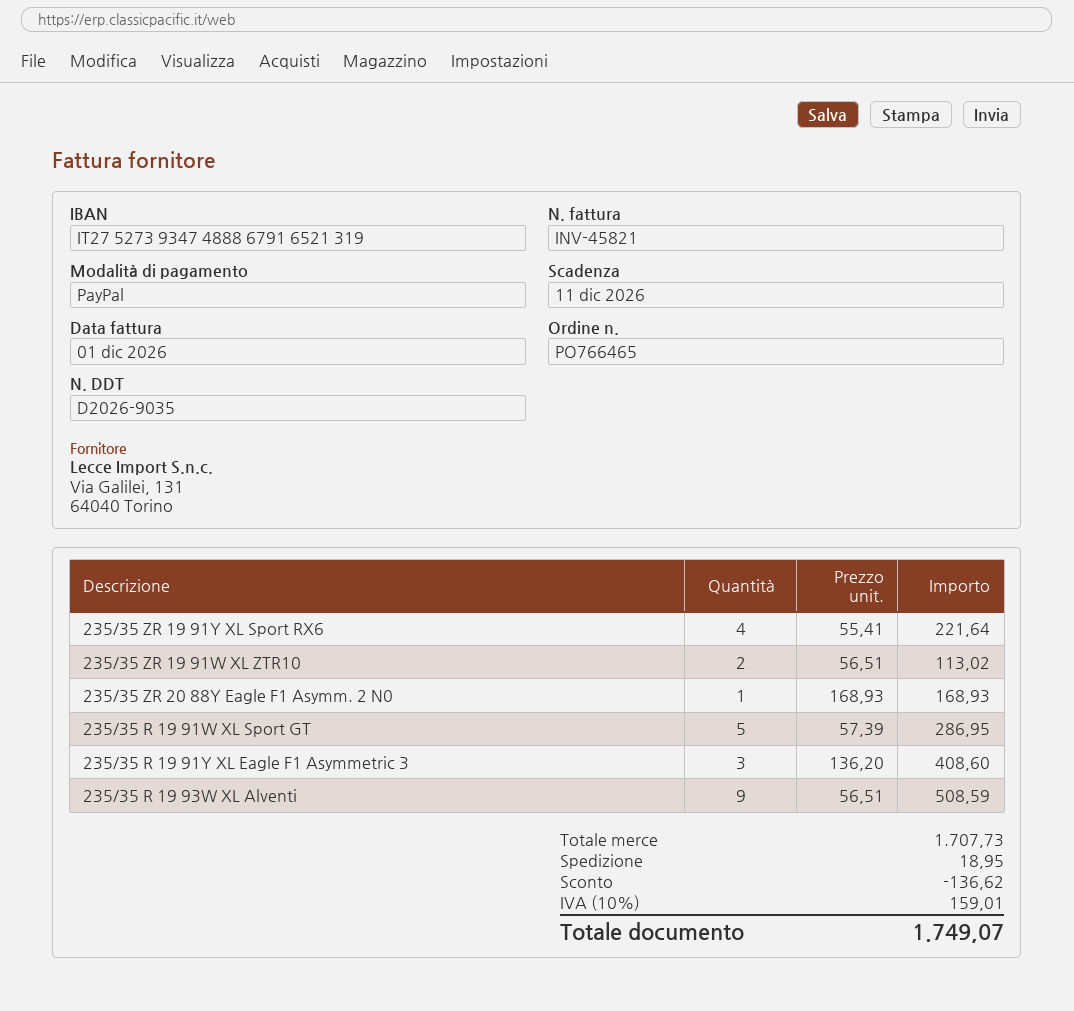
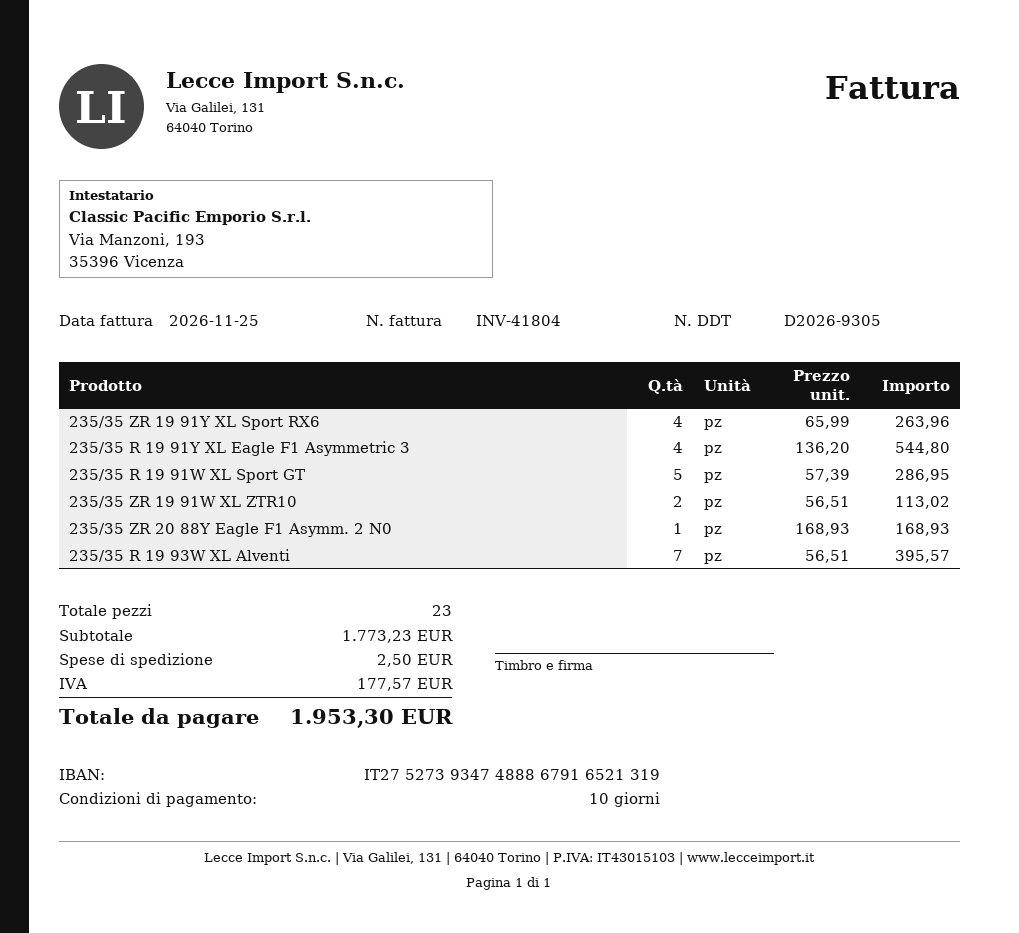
delivery note number: D2026-9035 -> D2026-9305
invoice number: INV-45821 -> INV-41804
invoice date: 2026-12-01 -> 2026-11-25
235/35 ZR 19 91Y XL Sport RX6: 4 x 55.41 = 221.64 -> 4 x 65.99 = 263.96
235/35 R 19 91Y XL Eagle F1 Asymmetric 3: 3 x 136.20 = 408.60 -> 4 x 136.20 = 544.80
235/35 R 19 93W XL Alventi: 9 x 56.51 = 508.59 -> 7 x 56.51 = 395.57
subtotal: 1707.73 -> 1773.23
discount: 136.62 -> none
shipping: 18.95 -> 2.50
tax: 159.01 -> 177.57
total: 1749.07 -> 1953.30

